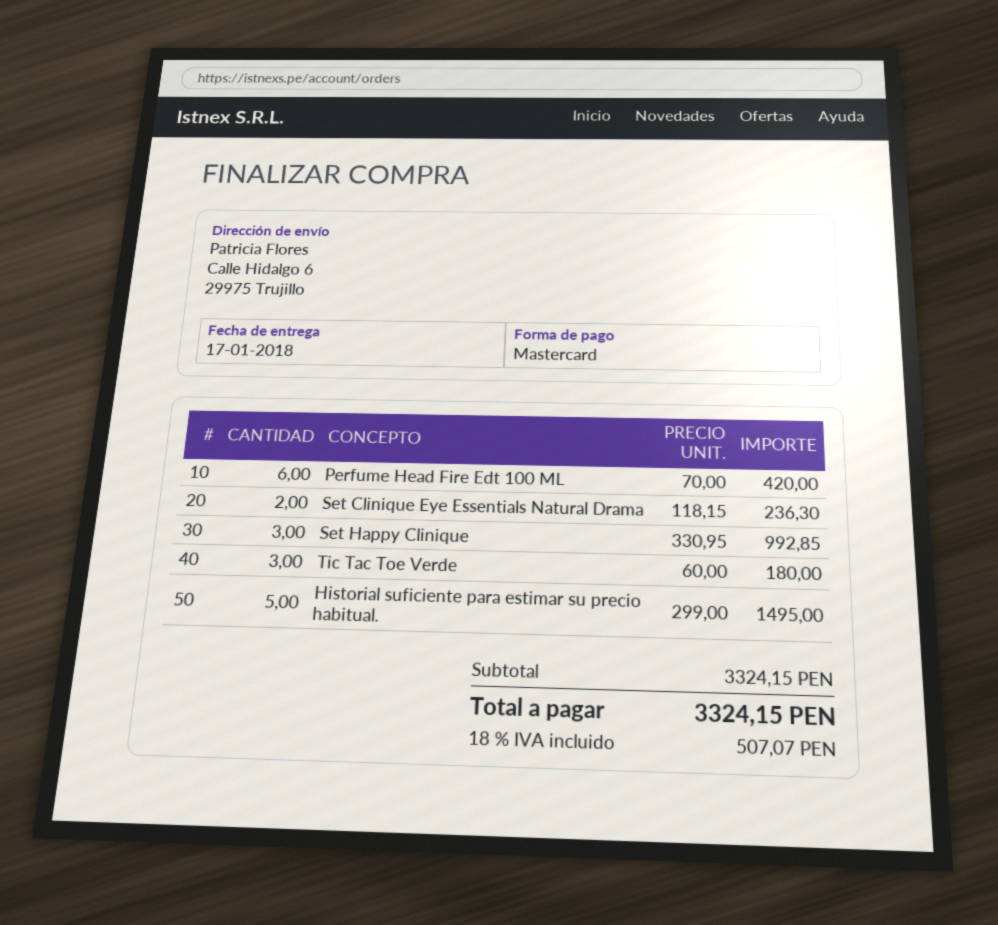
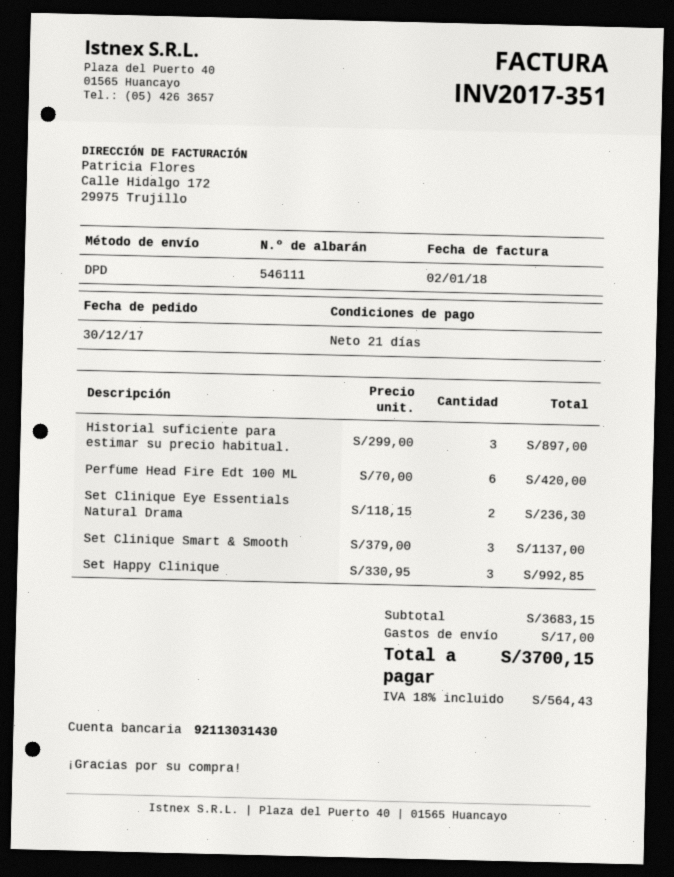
Tic Tac Toe Verde: 3 x 60.00 = 180.00 -> none
Historial suficiente para estimar su precio habitual.: 5 x 299.00 = 1495.00 -> 3 x 299.00 = 897.00
Set Clinique Smart & Smooth: none -> 3 x 379.00 = 1137.00
subtotal: 3324.15 -> 3683.15
shipping: none -> 17.00
tax: 18% = 507.07 -> 18% = 564.43
total: 3324.15 -> 3700.15

